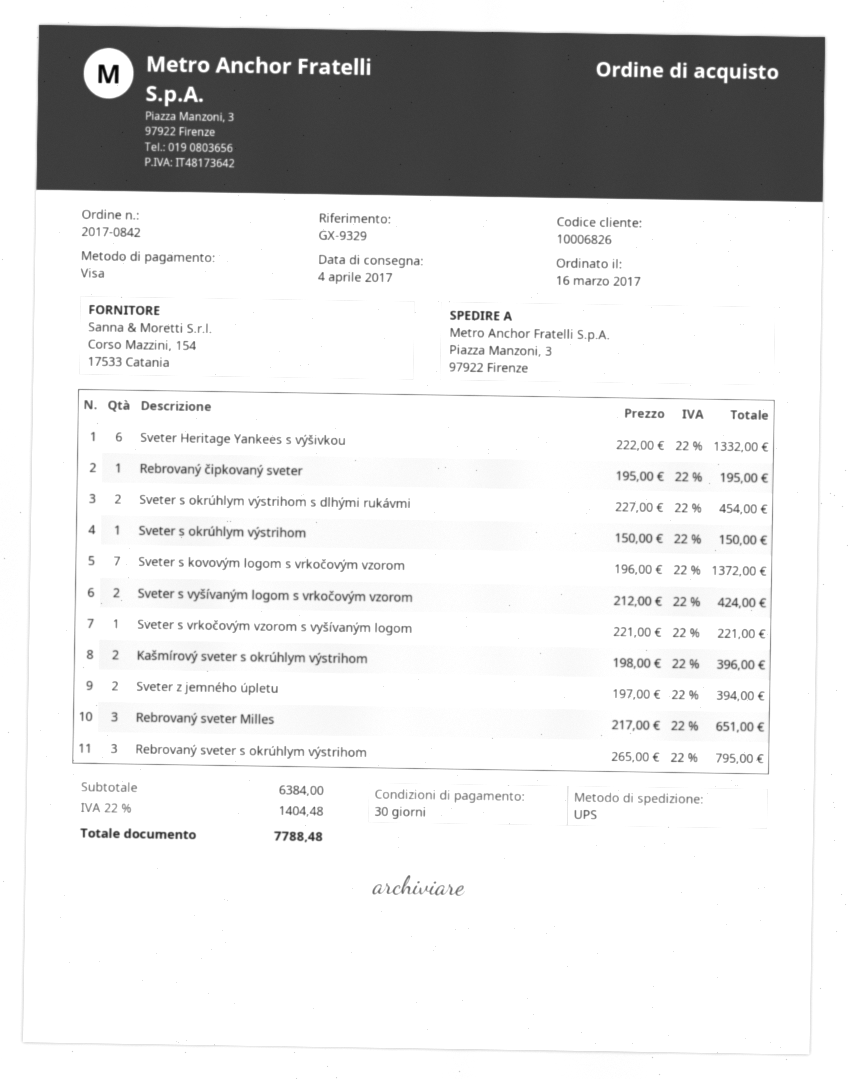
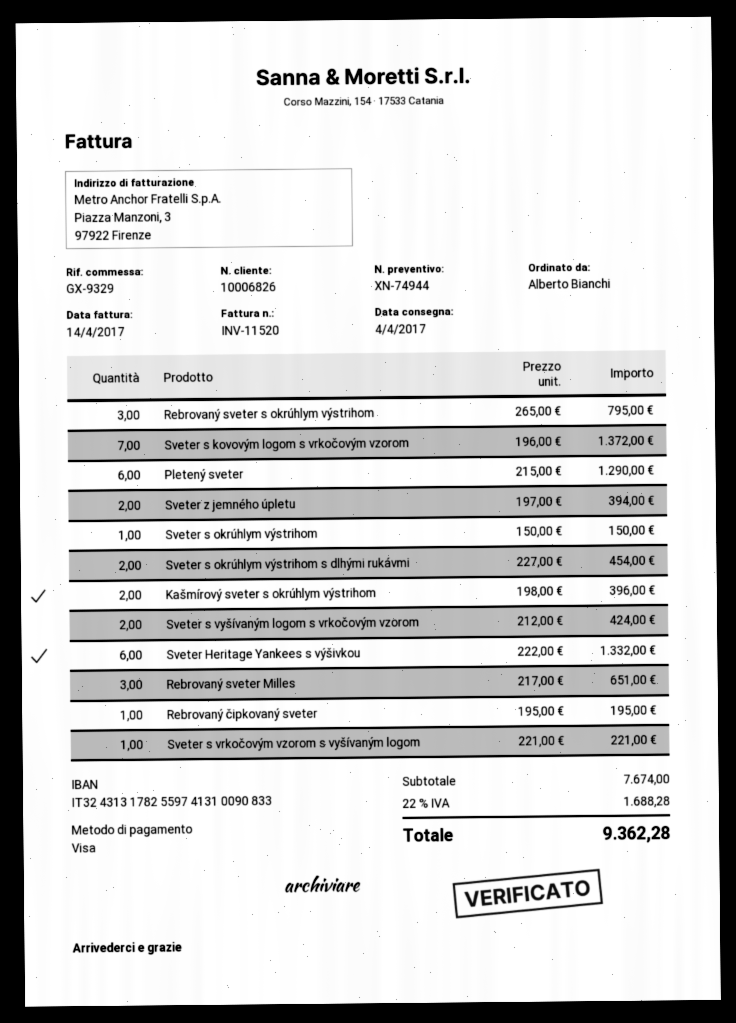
Pletený sveter: none -> 6 x 215.00 = 1290.00
subtotal: 6384.00 -> 7674.00
tax: 22% = 1404.48 -> 22% = 1688.28
total: 7788.48 -> 9362.28

